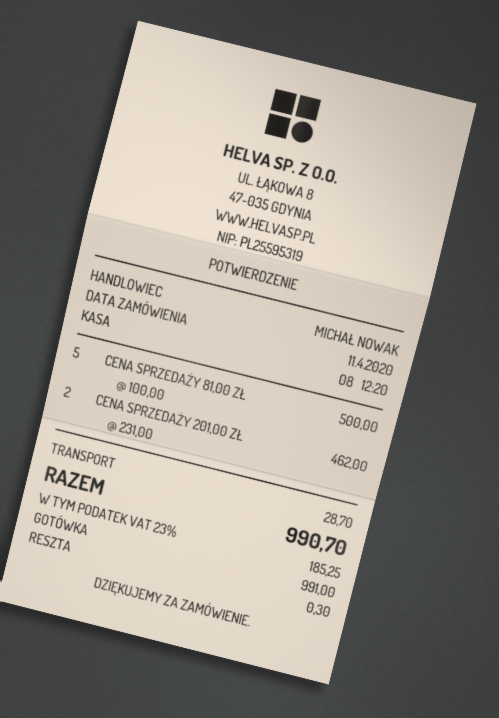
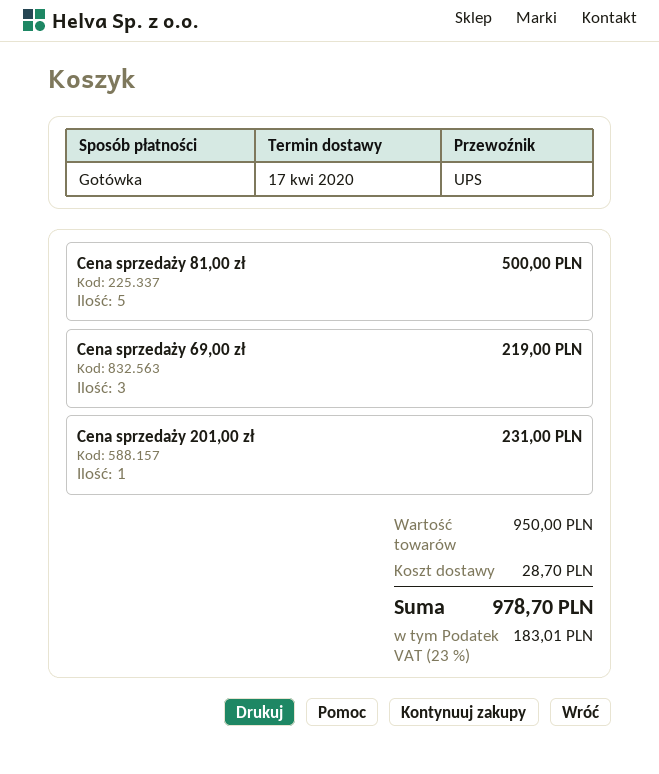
CENA SPRZEDAŻY 201,00 ZŁ: 2 for 462.00 -> 1 for 231.00
Cena sprzedaży 69,00 zł: none -> 3 for 219.00
tax: 23% = 185.25 -> 23% = 183.01
total: 990.70 -> 978.70

